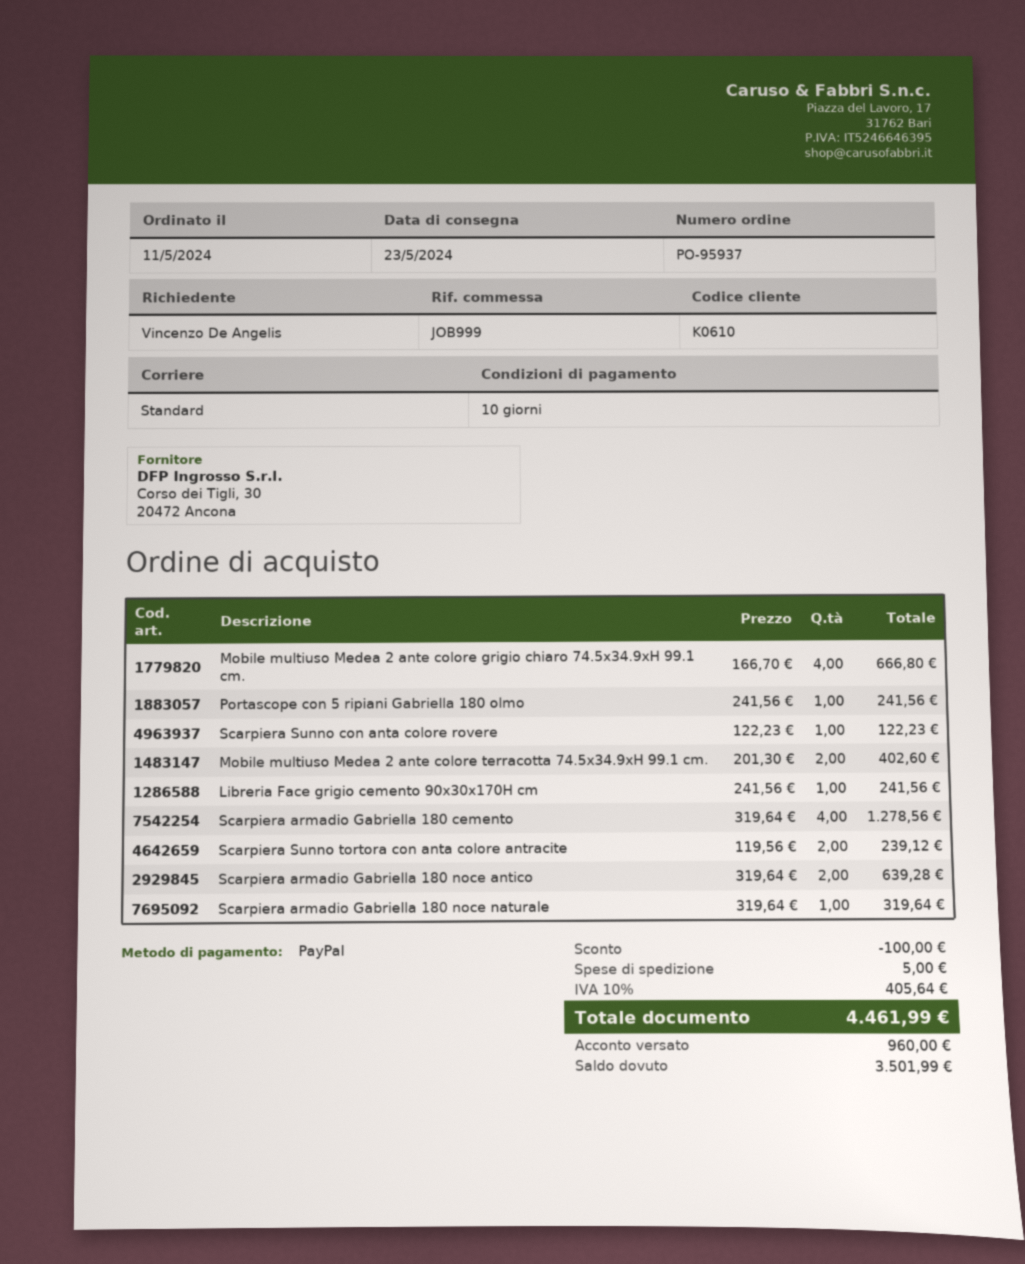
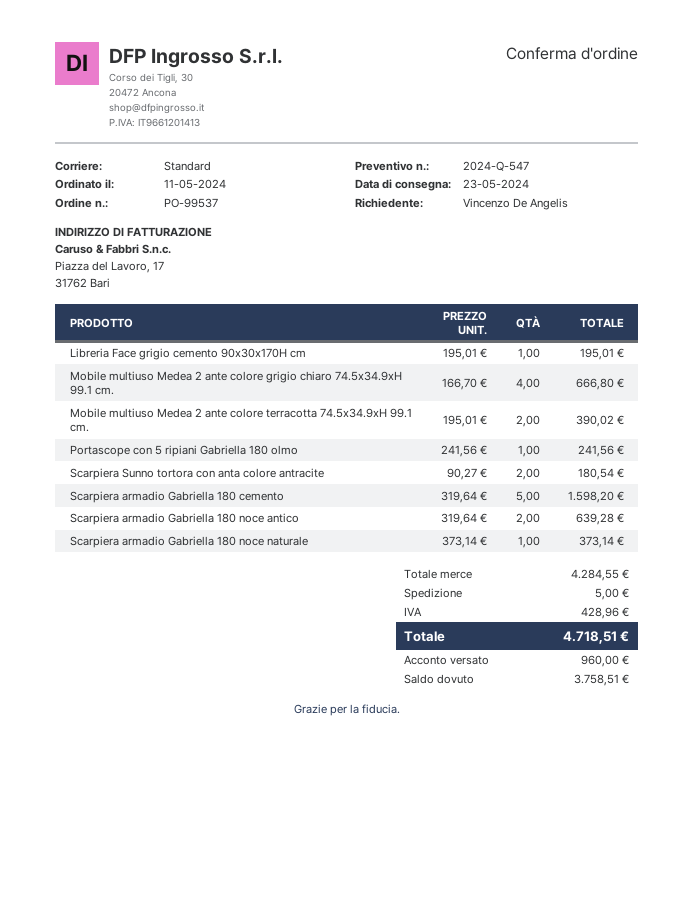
order number: PO-95937 -> PO-99537
Scarpiera Sunno con anta colore rovere: 1 x 122.23 = 122.23 -> none
Mobile multiuso Medea 2 ante colore terracotta 74.5x34.9xH 99.1 cm.: 2 x 201.30 = 402.60 -> 2 x 195.01 = 390.02
Libreria Face grigio cemento 90x30x170H cm: 1 x 241.56 = 241.56 -> 1 x 195.01 = 195.01
Scarpiera armadio Gabriella 180 cemento: 4 x 319.64 = 1278.56 -> 5 x 319.64 = 1598.20
Scarpiera Sunno tortora con anta colore antracite: 2 x 119.56 = 239.12 -> 2 x 90.27 = 180.54
Scarpiera armadio Gabriella 180 noce naturale: 1 x 319.64 = 319.64 -> 1 x 373.14 = 373.14
discount: 100.00 -> none
tax: 405.64 -> 428.96
total: 4461.99 -> 4718.51
balance: 3501.99 -> 3758.51

